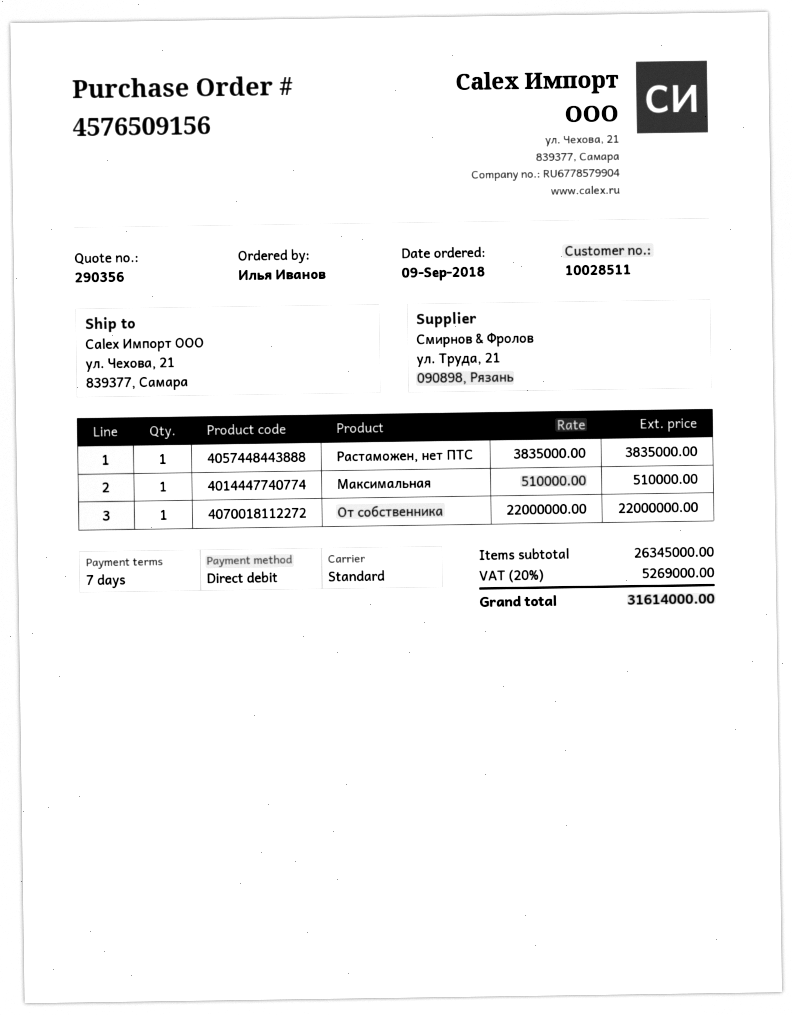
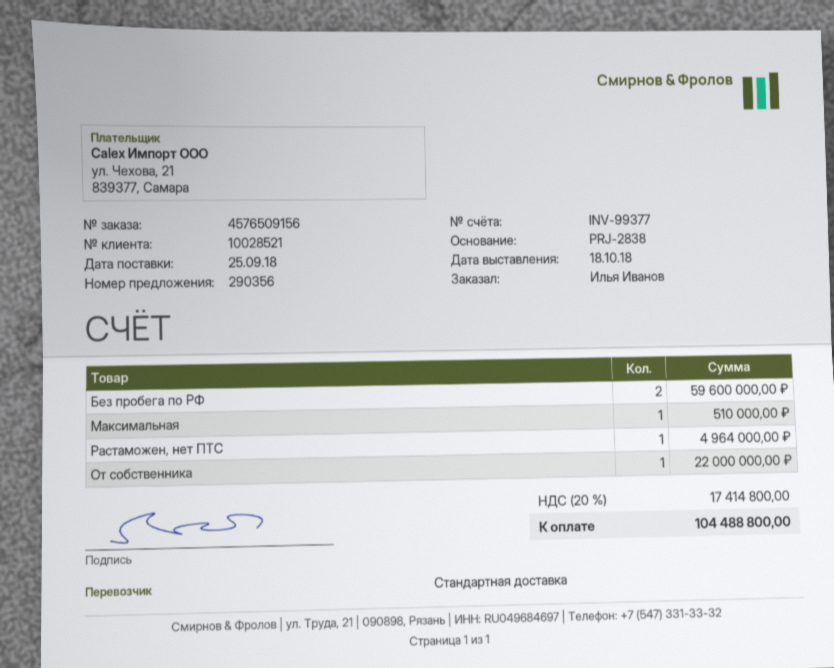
customer number: 10028511 -> 10028521
Растаможен, нет ПТС: 1 for 3835000.00 -> 1 for 4964000.00
Без пробега по РФ: none -> 2 for 59600000.00
tax: 20% = 5269000.00 -> 20% = 17414800.00
total: 31614000.00 -> 104488800.00

